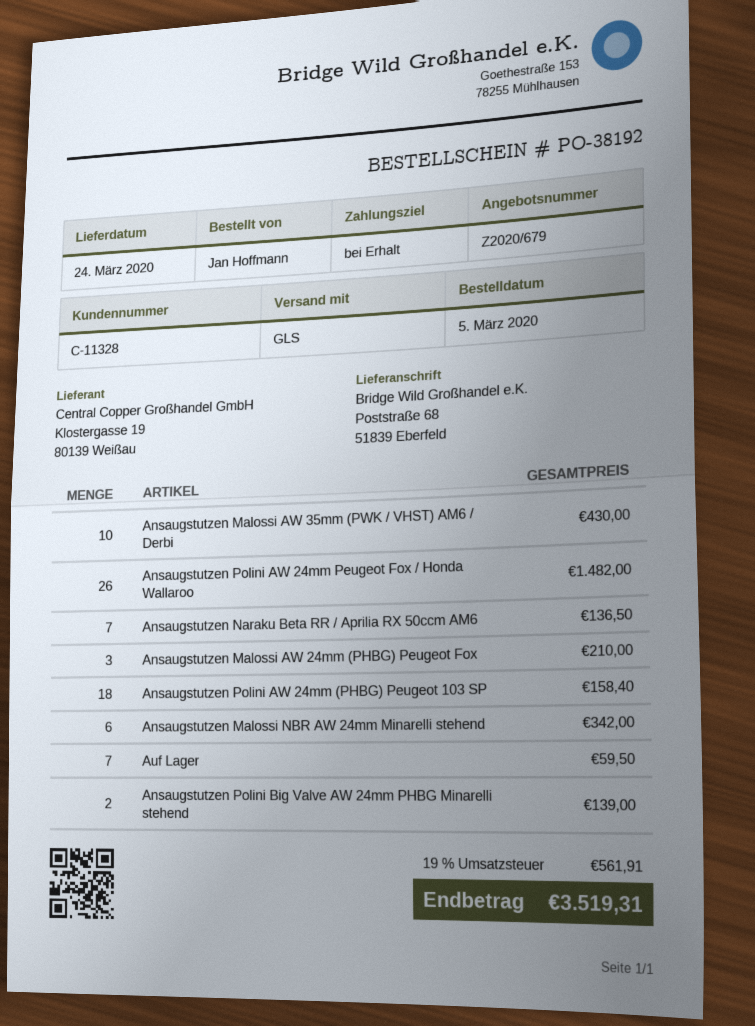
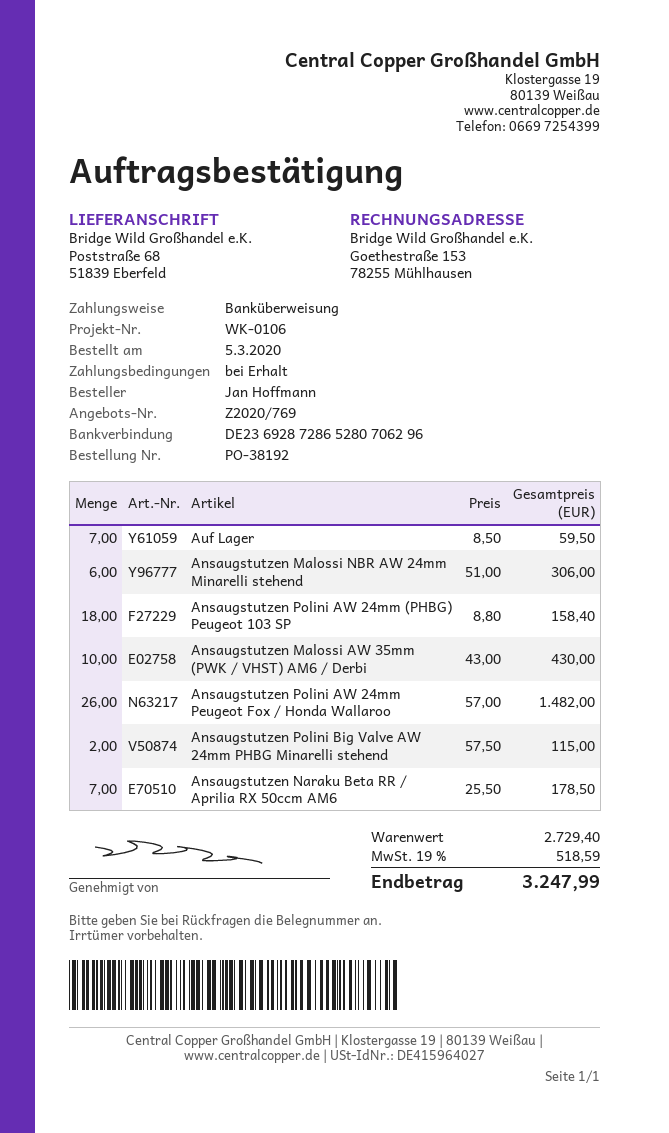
quote number: Z2020/679 -> Z2020/769
Ansaugstutzen Naraku Beta RR / Aprilia RX 50ccm AM6: 7 for 136.50 -> 7 for 178.50
Ansaugstutzen Malossi AW 24mm (PHBG) Peugeot Fox: 3 for 210.00 -> none
Ansaugstutzen Malossi NBR AW 24mm Minarelli stehend: 6 for 342.00 -> 6 for 306.00
Ansaugstutzen Polini Big Valve AW 24mm PHBG Minarelli stehend: 2 for 139.00 -> 2 for 115.00
tax: 19% = 561.91 -> 19% = 518.59
total: 3519.31 -> 3247.99

